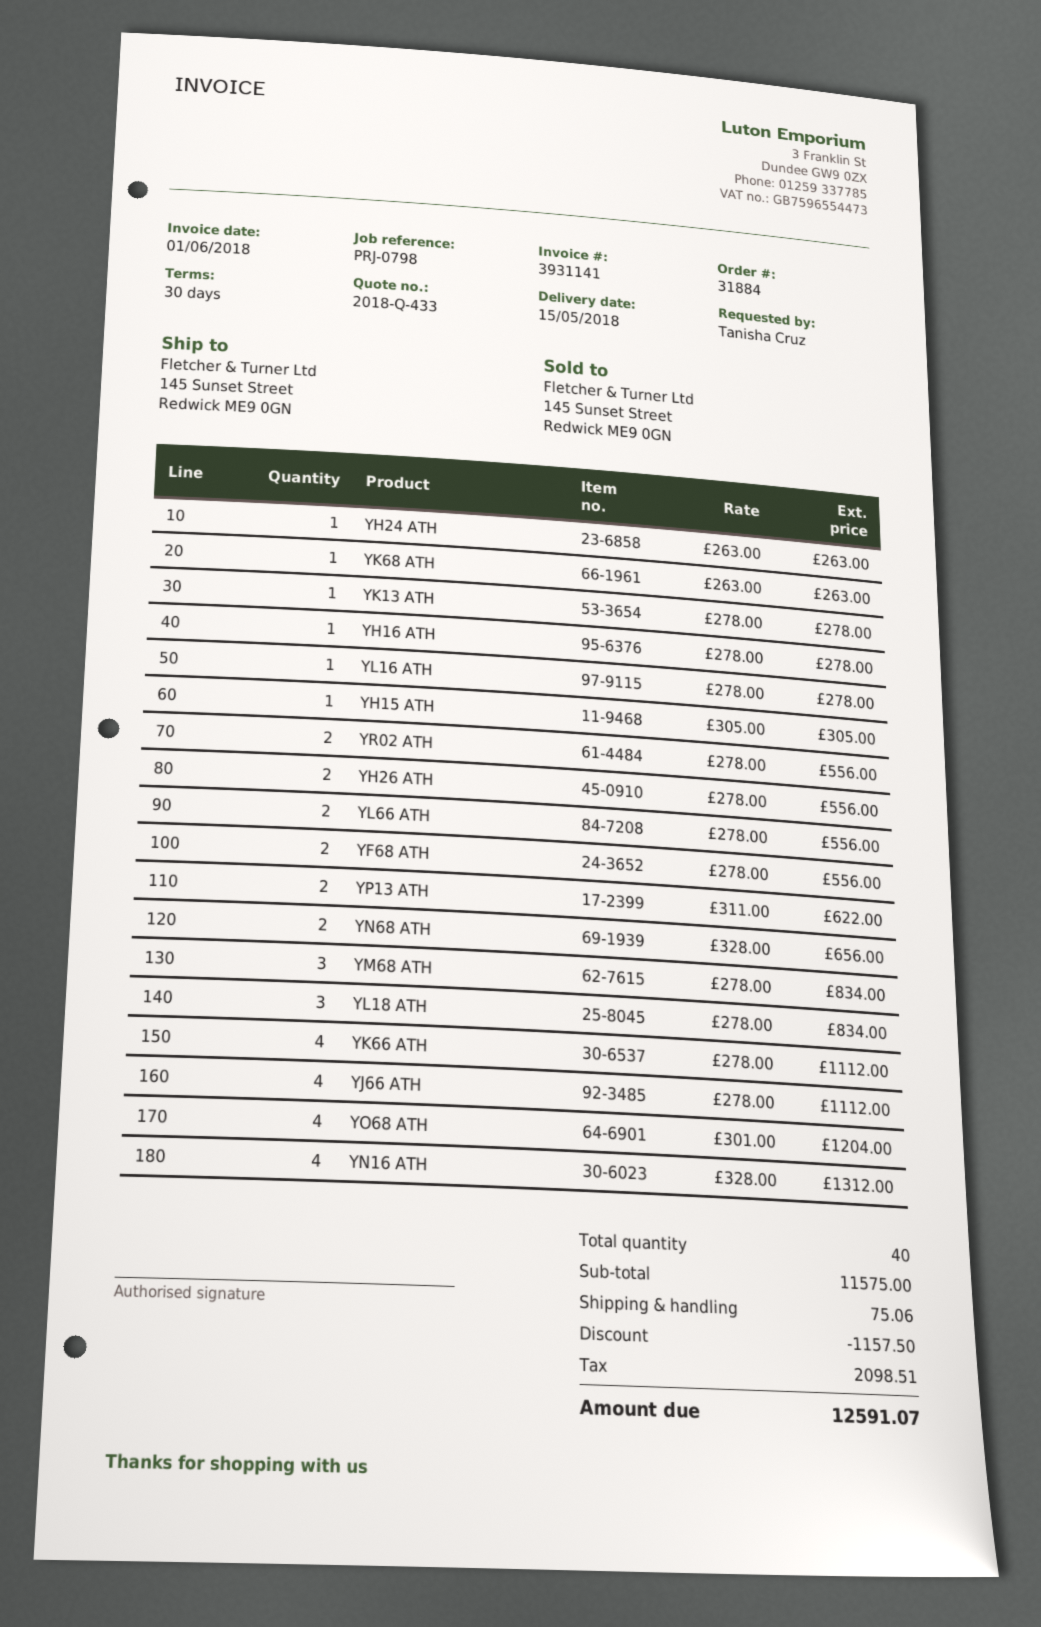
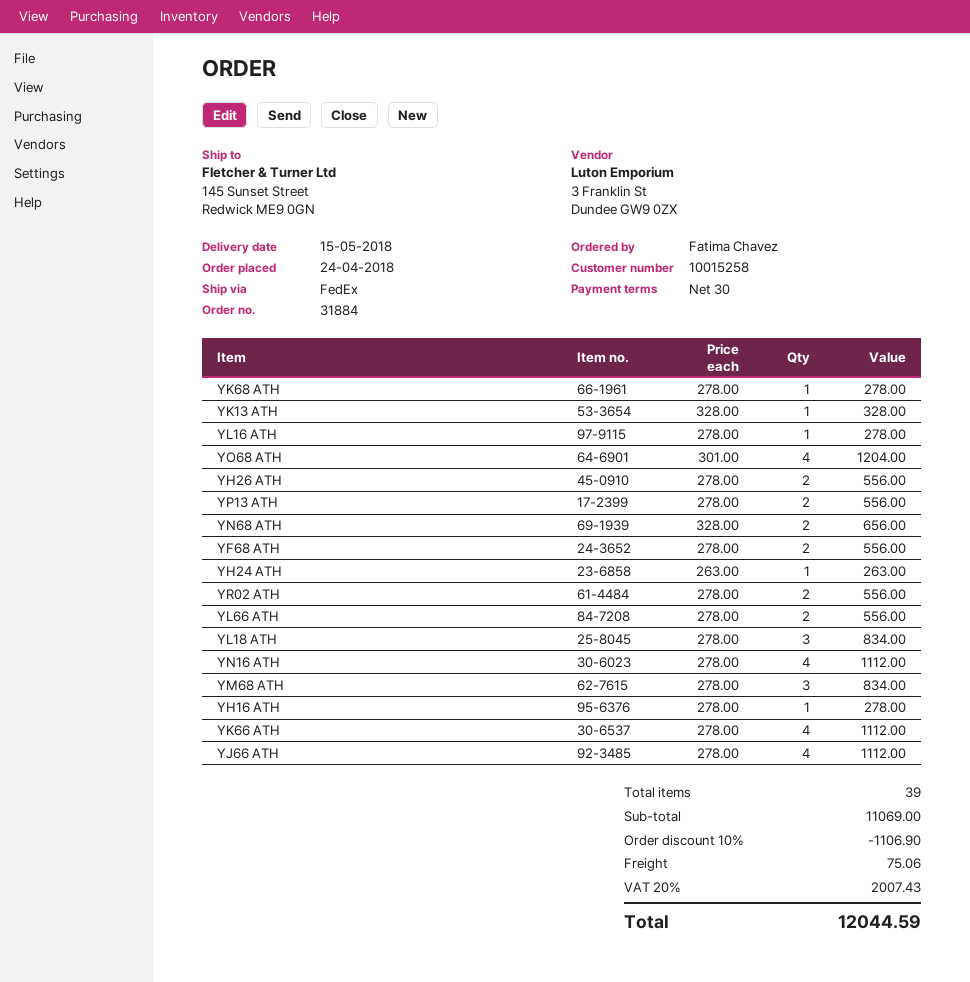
ordered by: Tanisha Cruz -> Fatima Chavez
YK68 ATH: 1 x 263.00 = 263.00 -> 1 x 278.00 = 278.00
YK13 ATH: 1 x 278.00 = 278.00 -> 1 x 328.00 = 328.00
YH15 ATH: 1 x 305.00 = 305.00 -> none
YP13 ATH: 2 x 311.00 = 622.00 -> 2 x 278.00 = 556.00
YN16 ATH: 4 x 328.00 = 1312.00 -> 4 x 278.00 = 1112.00
total quantity: 40 -> 39
subtotal: 11575.00 -> 11069.00
discount: 1157.50 -> 1106.90
tax: 2098.51 -> 2007.43
total: 12591.07 -> 12044.59

